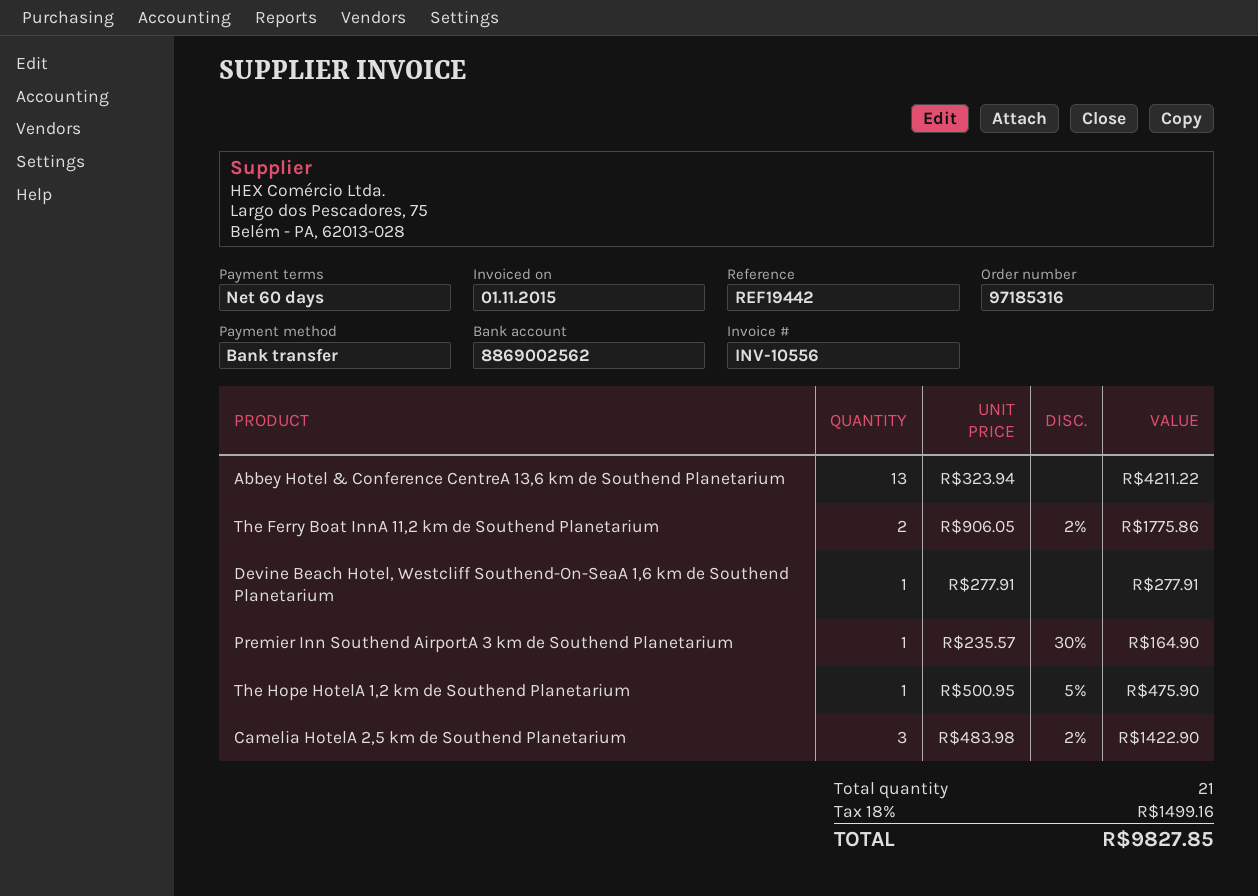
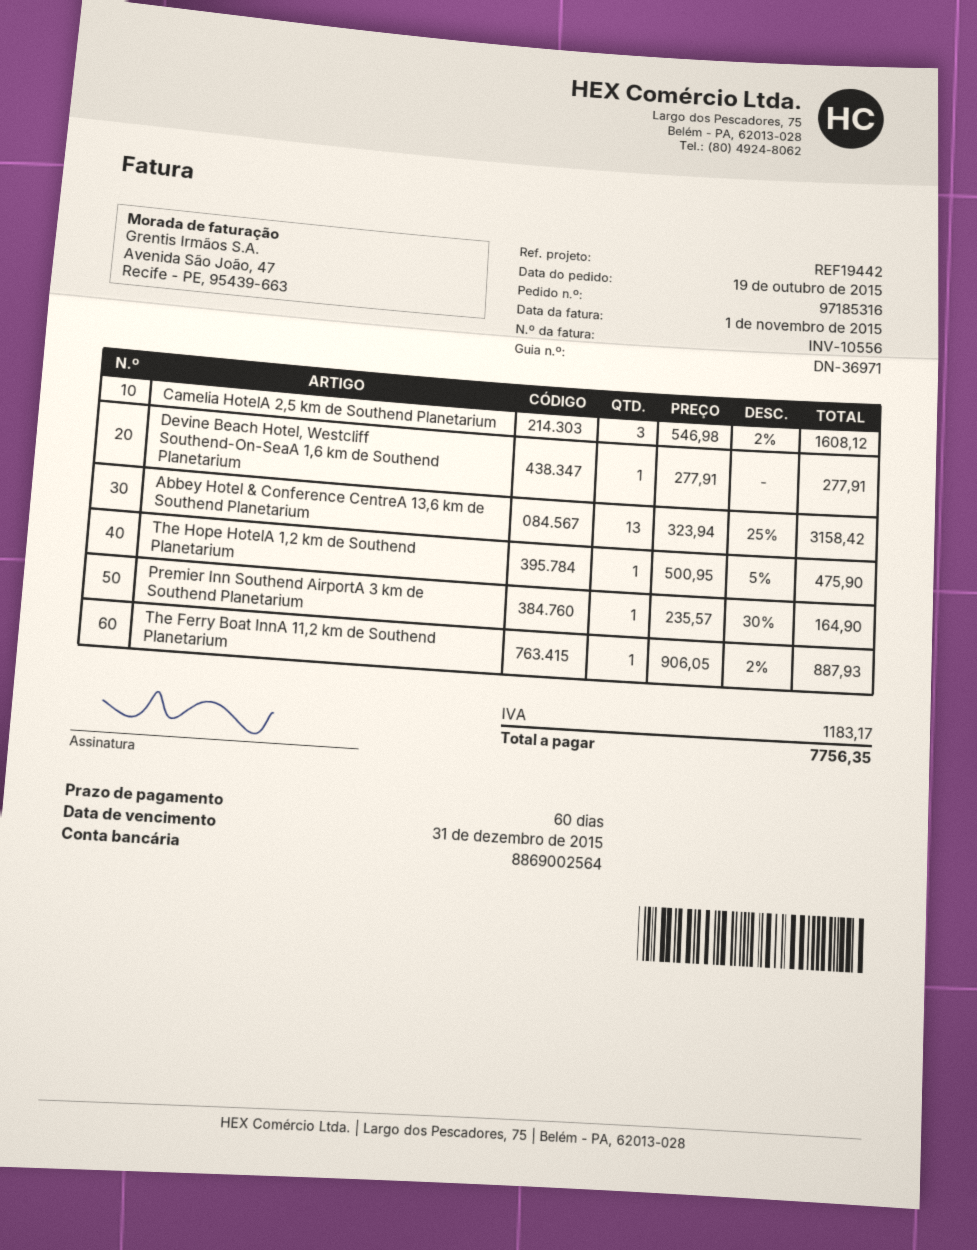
bank account: 8869002562 -> 8869002564
Abbey Hotel & Conference CentreA 13,6 km de Southend Planetarium: 13 x 323.94 = 4211.22 -> 13 x 323.94 - 25% = 3158.42
The Ferry Boat InnA 11,2 km de Southend Planetarium: 2 x 906.05 - 2% = 1775.86 -> 1 x 906.05 - 2% = 887.93
Camelia HotelA 2,5 km de Southend Planetarium: 3 x 483.98 - 2% = 1422.90 -> 3 x 546.98 - 2% = 1608.12
tax: 1499.16 -> 1183.17
total: 9827.85 -> 7756.35

